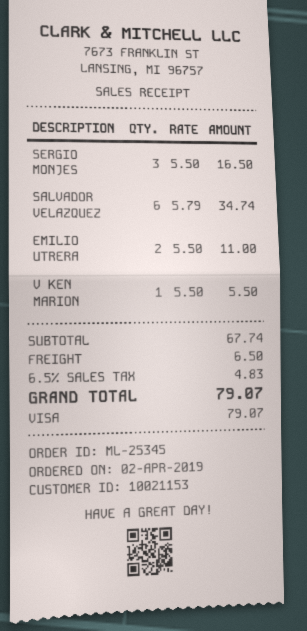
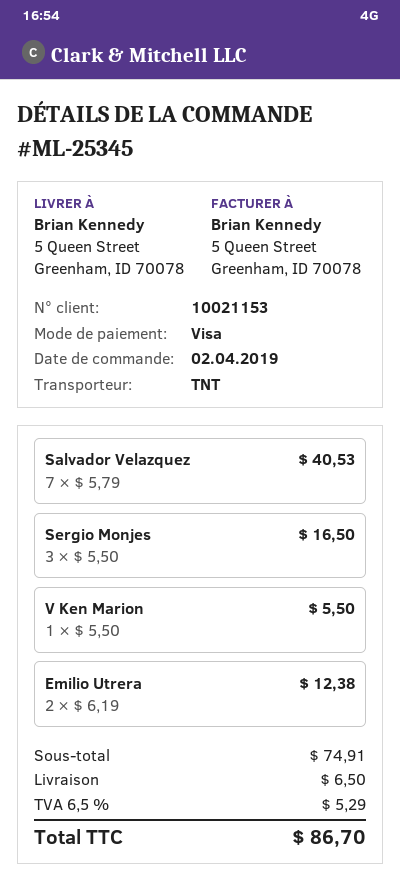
SALVADOR VELAZQUEZ: 6 x 5.79 = 34.74 -> 7 x 5.79 = 40.53
EMILIO UTRERA: 2 x 5.50 = 11.00 -> 2 x 6.19 = 12.38
subtotal: 67.74 -> 74.91
tax: 6.5% = 4.83 -> 6.5% = 5.29
total: 79.07 -> 86.70

